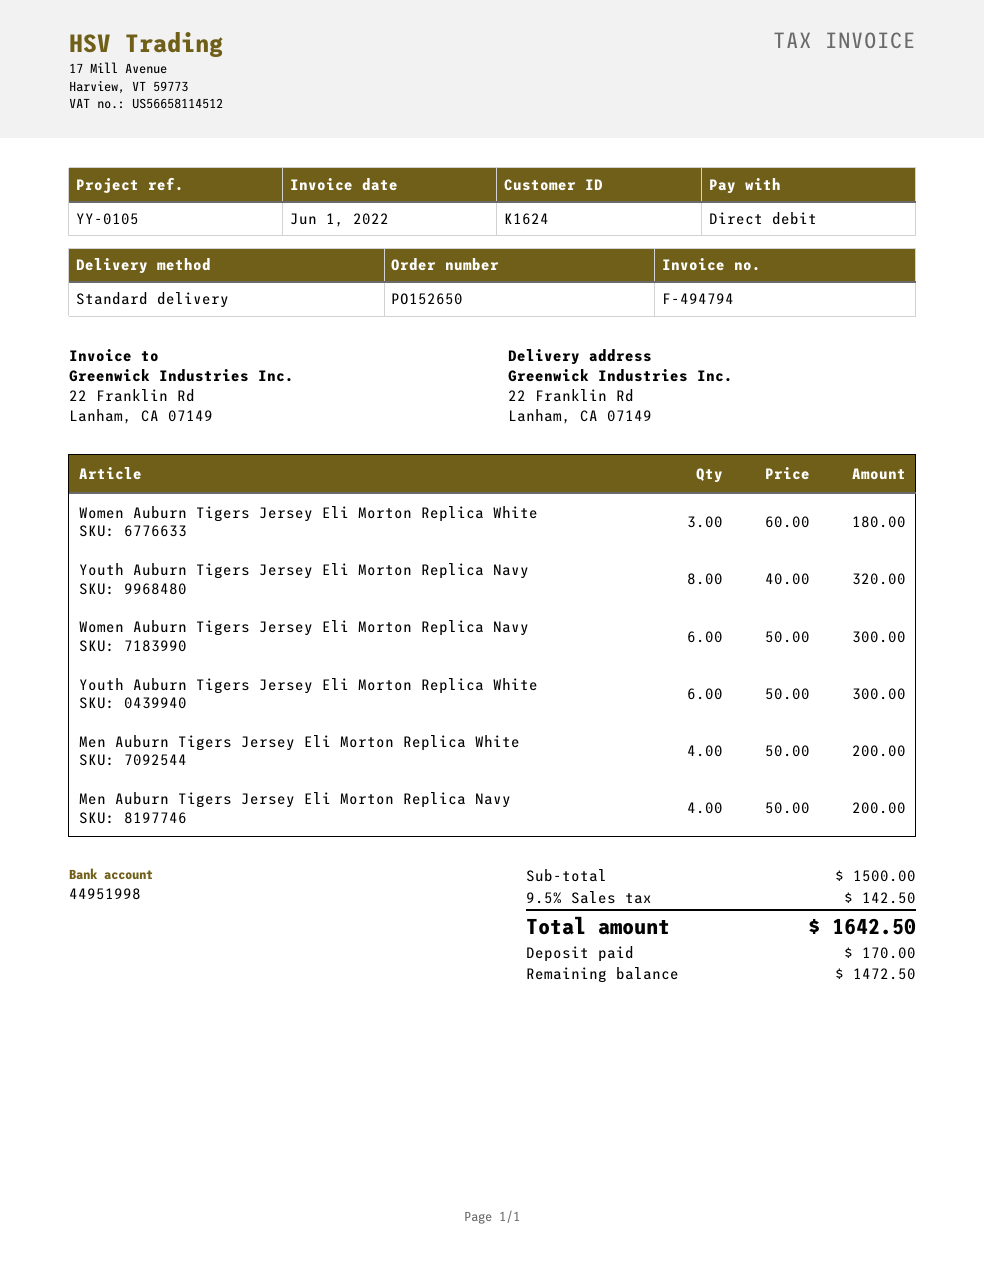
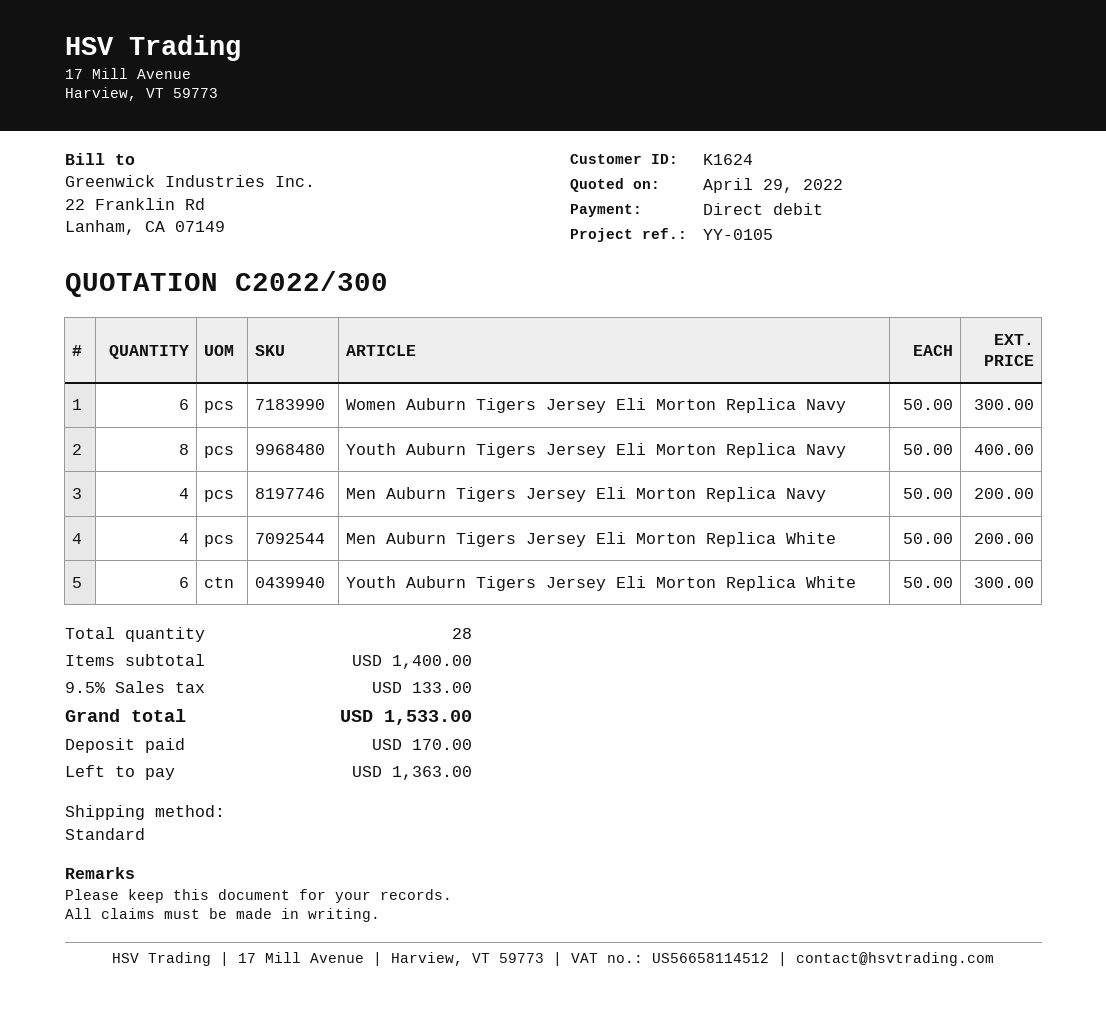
Women Auburn Tigers Jersey Eli Morton Replica White: 3 x 60.00 = 180.00 -> none
Youth Auburn Tigers Jersey Eli Morton Replica Navy: 8 x 40.00 = 320.00 -> 8 x 50.00 = 400.00
subtotal: 1500.00 -> 1400.00
tax: 9.5% = 142.50 -> 9.5% = 133.00
total: 1642.50 -> 1533.00
balance: 1472.50 -> 1363.00

